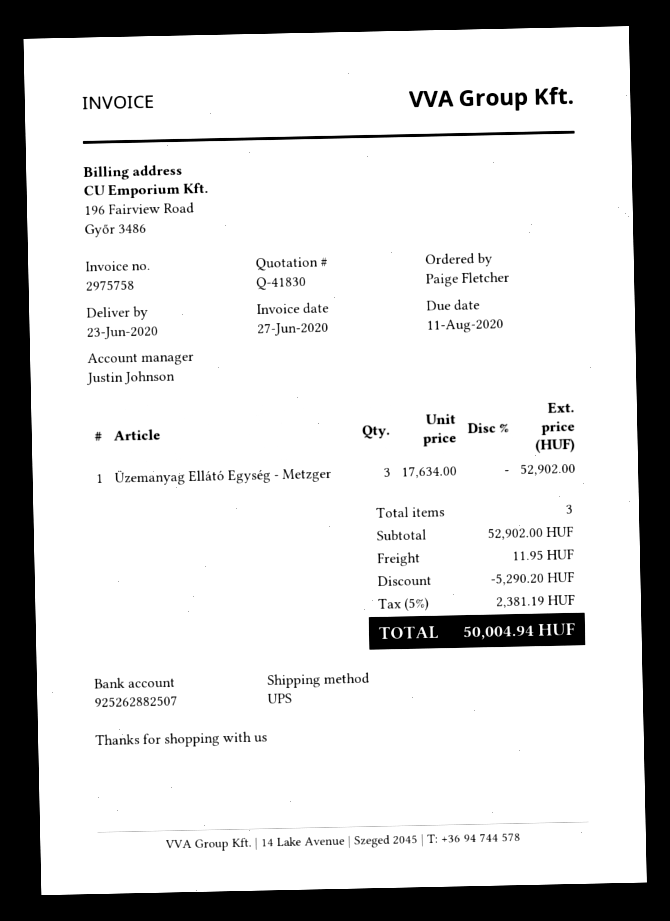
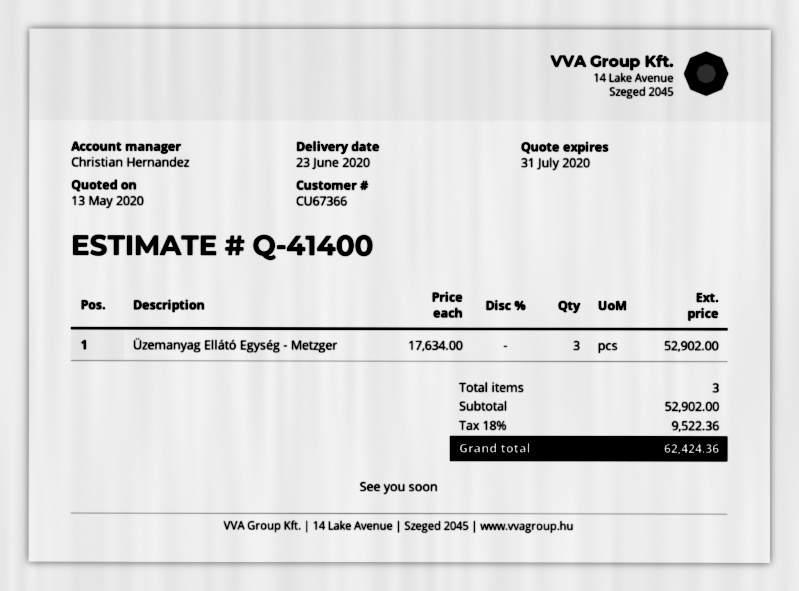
quote number: Q-41830 -> Q-41400
sales rep: Justin Johnson -> Christian Hernandez
discount: 5290.20 -> none
shipping: 11.95 -> none
tax: 5% = 2381.19 -> 18% = 9522.36
total: 50004.94 -> 62424.36

